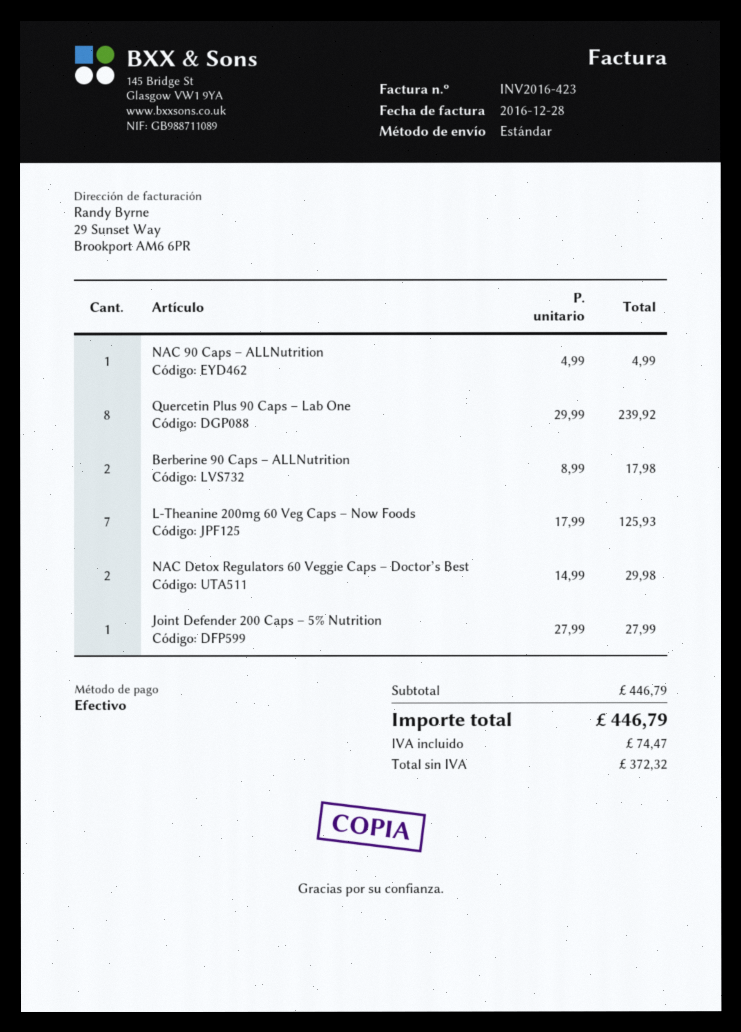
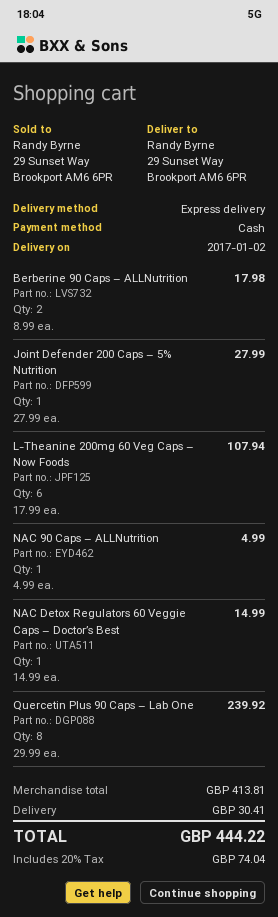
shipping method: standard -> express
L-Theanine 200mg 60 Veg Caps – Now Foods: 7 x 17.99 = 125.93 -> 6 x 17.99 = 107.94
NAC Detox Regulators 60 Veggie Caps – Doctor’s Best: 2 x 14.99 = 29.98 -> 1 x 14.99 = 14.99
subtotal: 446.79 -> 413.81
shipping: none -> 30.41
tax: 74.47 -> 74.04
total: 446.79 -> 444.22

